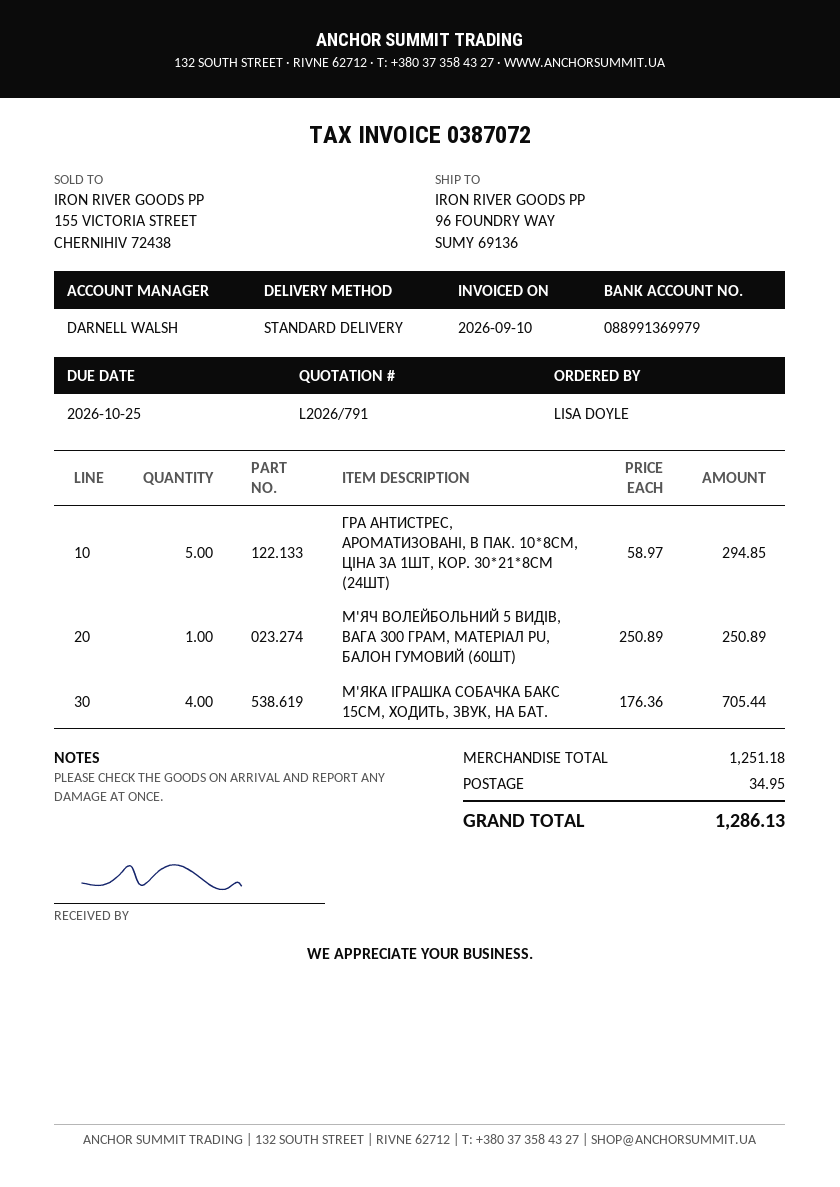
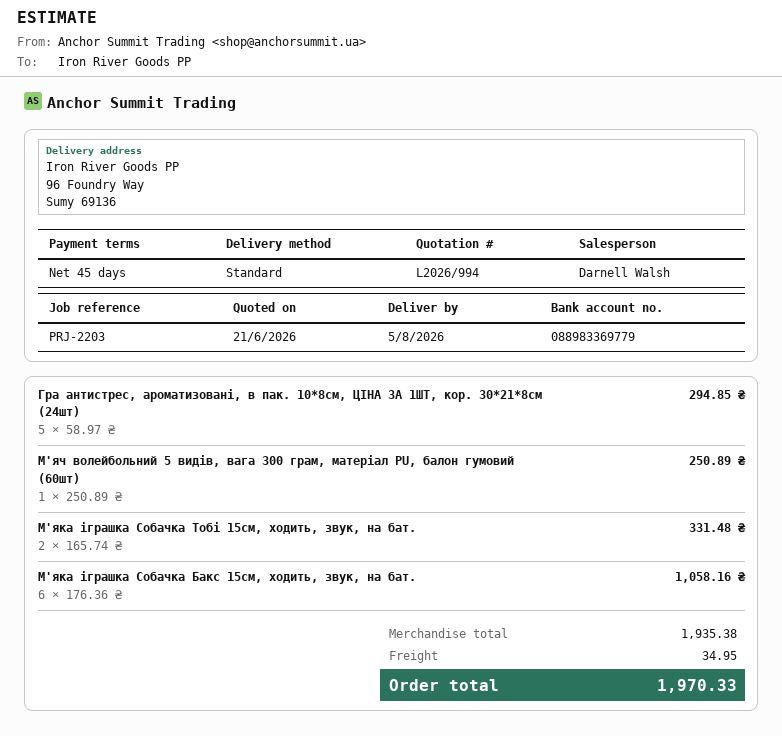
quote number: L2026/791 -> L2026/994
bank account: 088991369979 -> 088983369779
М'ЯКА ІГРАШКА СОБАЧКА БАКС 15СМ, ХОДИТЬ, ЗВУК, НА БАТ.: 4 x 176.36 = 705.44 -> 6 x 176.36 = 1058.16
М'яка іграшка Собачка Тобі 15см, ходить, звук, на бат.: none -> 2 x 165.74 = 331.48
subtotal: 1251.18 -> 1935.38
total: 1286.13 -> 1970.33

